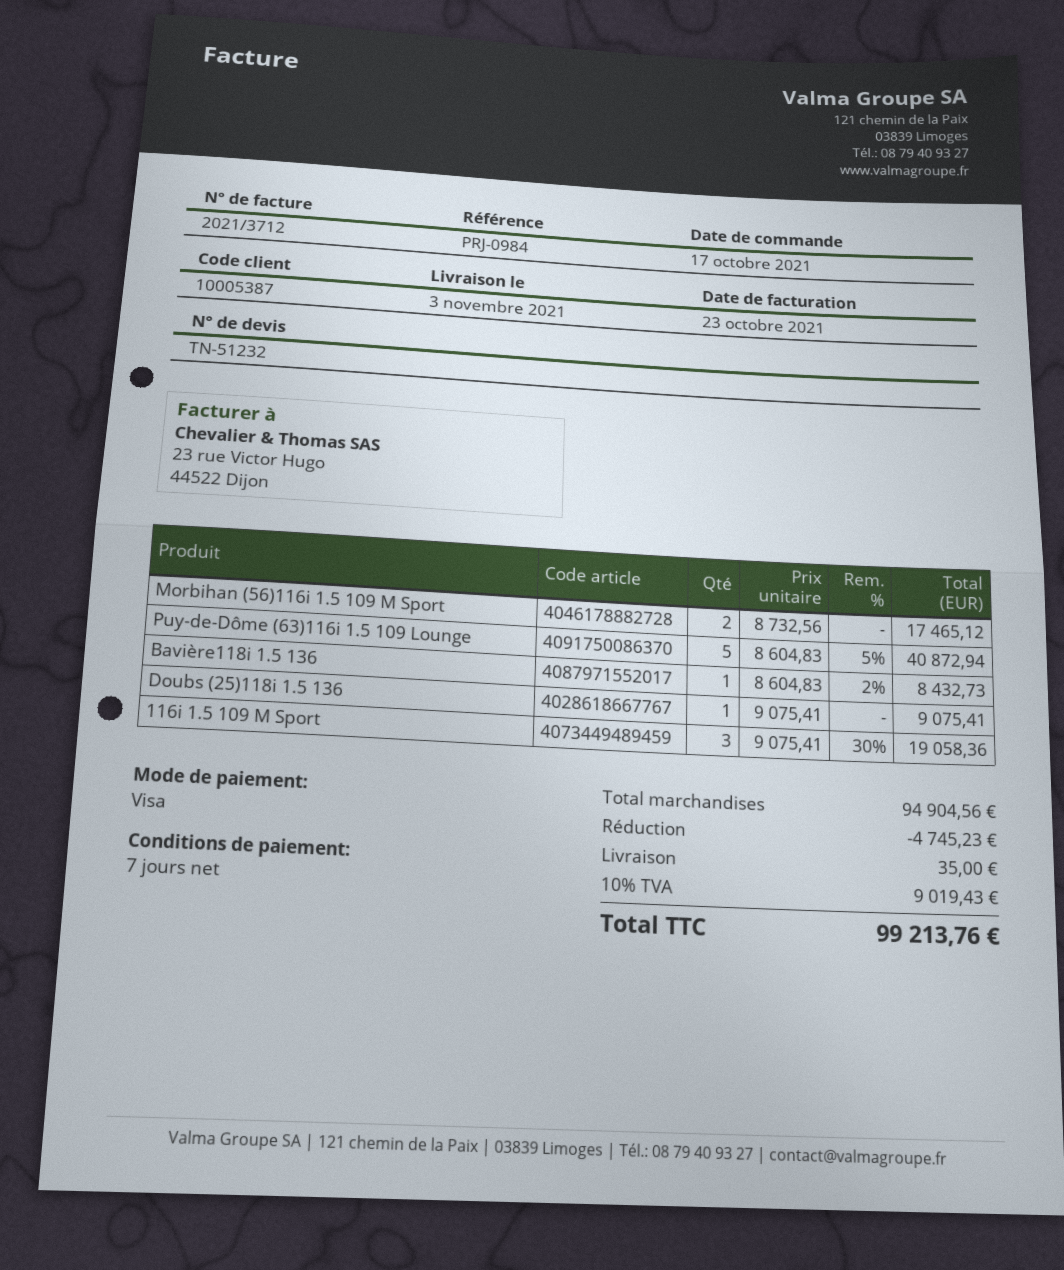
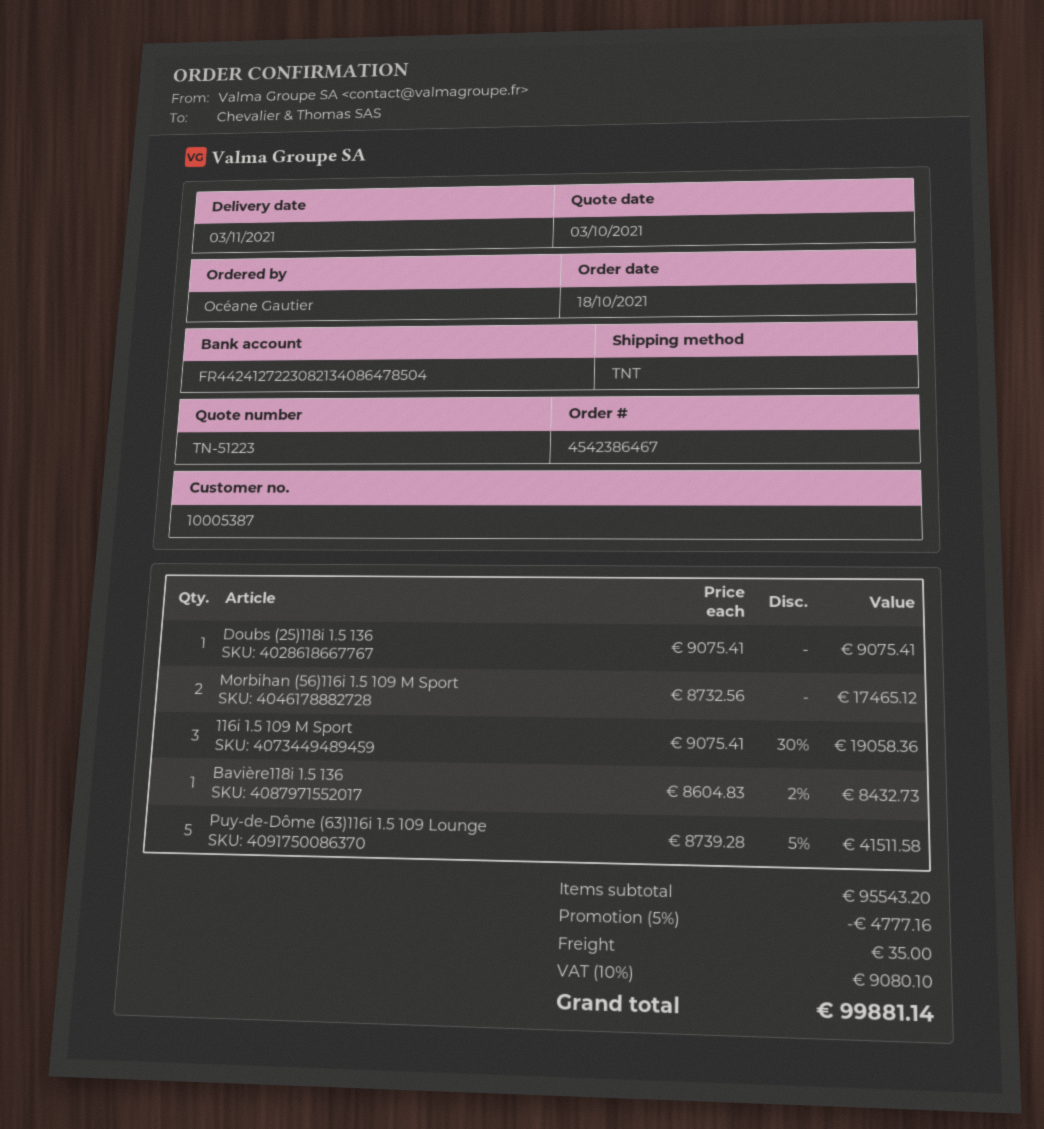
quote number: TN-51232 -> TN-51223
order date: 2021-10-17 -> 2021-10-18
Puy-de-Dôme (63)116i 1.5 109 Lounge: 5 x 8604.83 - 5% = 40872.94 -> 5 x 8739.28 - 5% = 41511.58
subtotal: 94904.56 -> 95543.20
discount: 4745.23 -> 4777.16
tax: 10% = 9019.43 -> 10% = 9080.10
total: 99213.76 -> 99881.14

